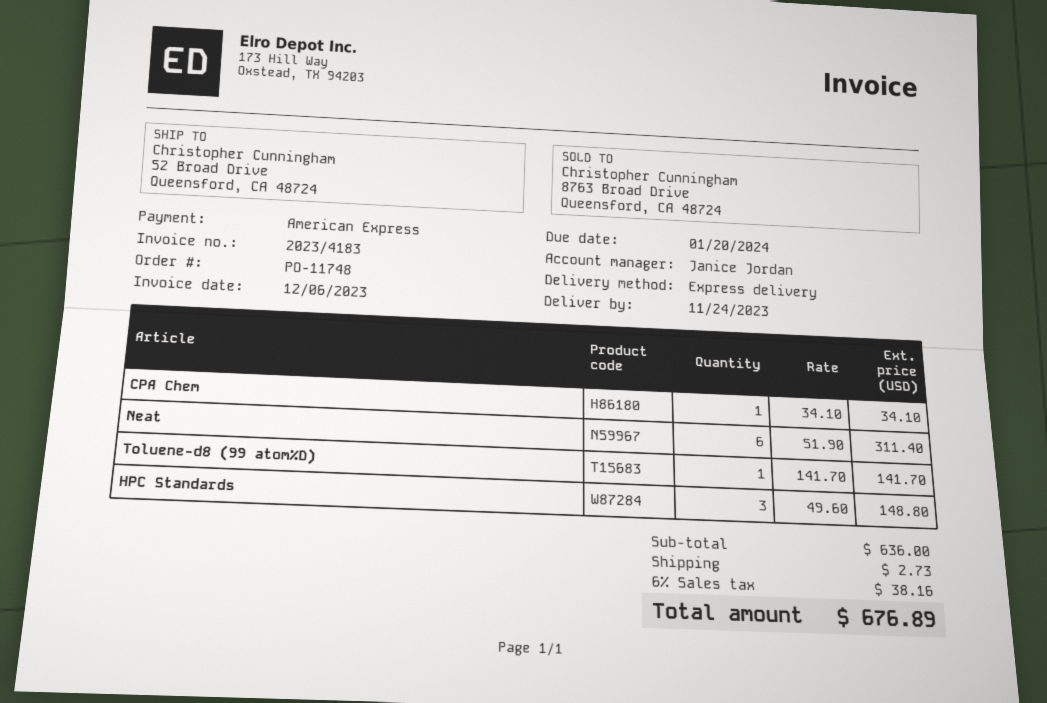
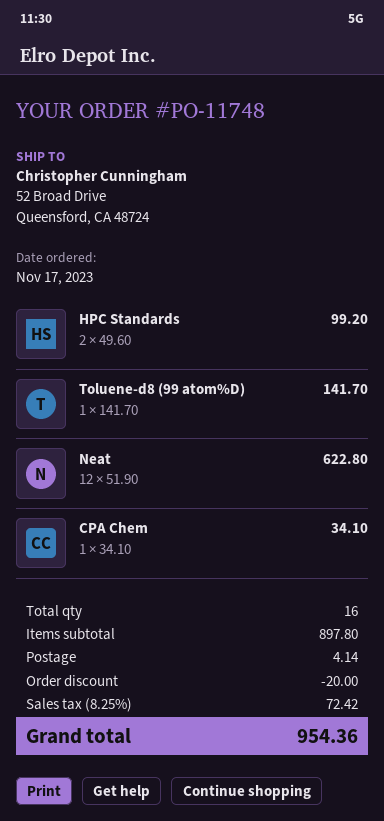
Neat: 6 x 51.90 = 311.40 -> 12 x 51.90 = 622.80
HPC Standards: 3 x 49.60 = 148.80 -> 2 x 49.60 = 99.20
subtotal: 636.00 -> 897.80
discount: none -> 20.00
shipping: 2.73 -> 4.14
tax: 6% = 38.16 -> 8.25% = 72.42
total: 676.89 -> 954.36

